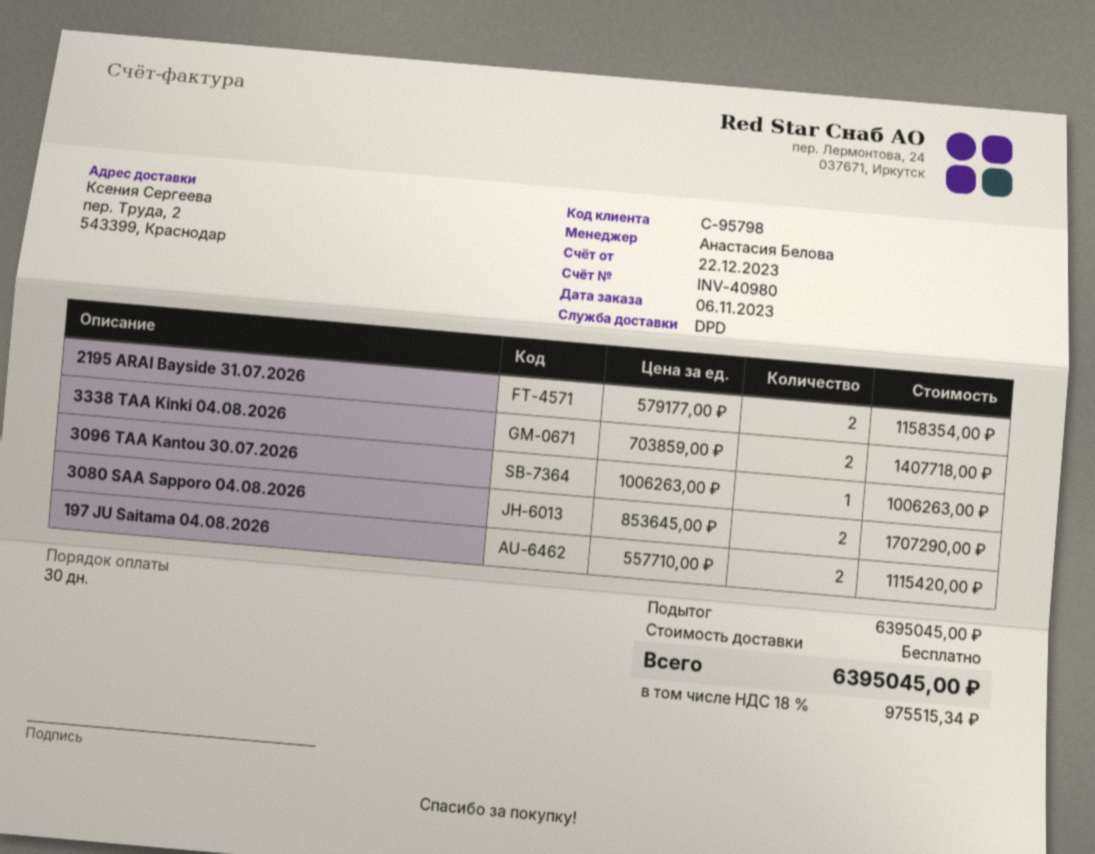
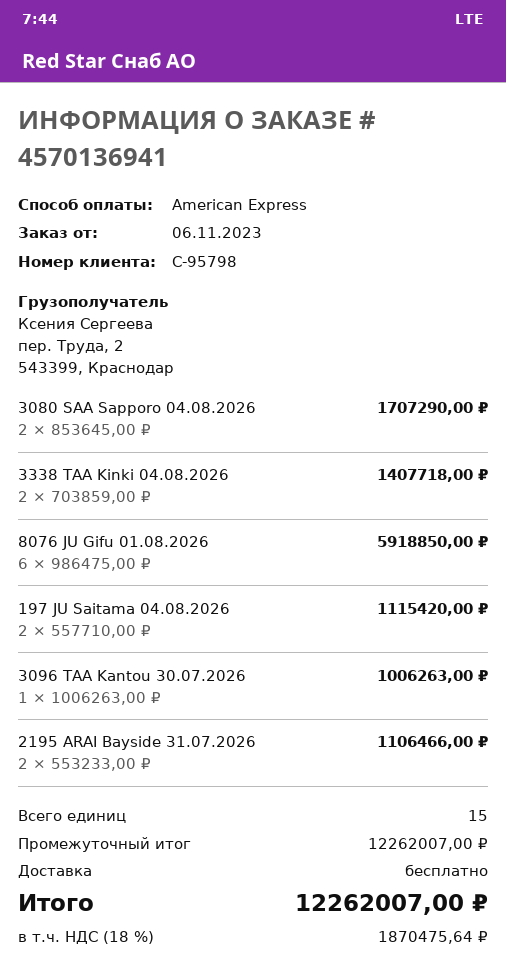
2195 ARAI Bayside 31.07.2026: 2 x 579177.00 = 1158354.00 -> 2 x 553233.00 = 1106466.00
8076 JU Gifu 01.08.2026: none -> 6 x 986475.00 = 5918850.00
subtotal: 6395045.00 -> 12262007.00
tax: 18% = 975515.34 -> 18% = 1870475.64
total: 6395045.00 -> 12262007.00

